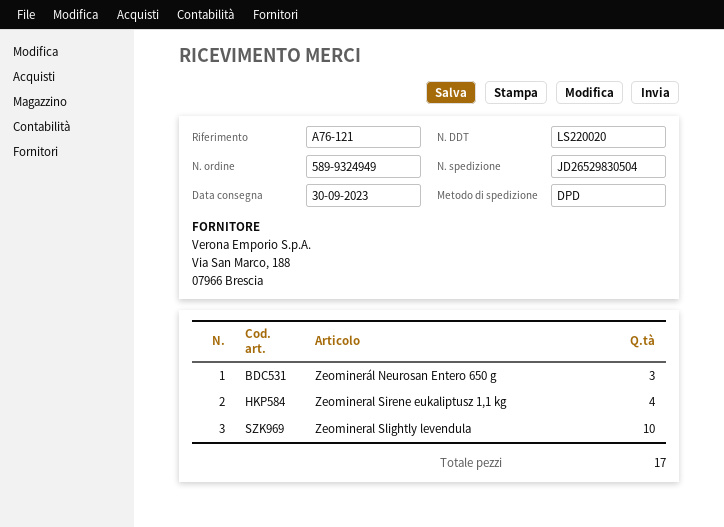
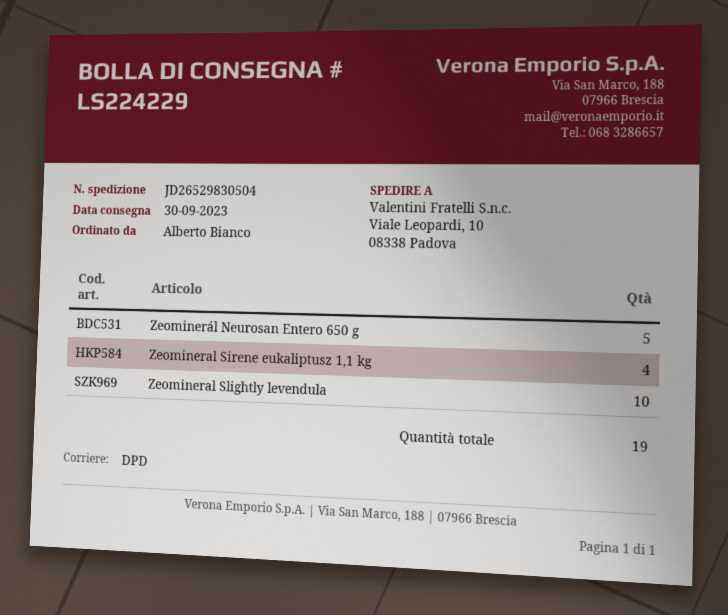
delivery note number: LS220020 -> LS224229
Zeominerál Neurosan Entero 650 g: 3 -> 5
total quantity: 17 -> 19

